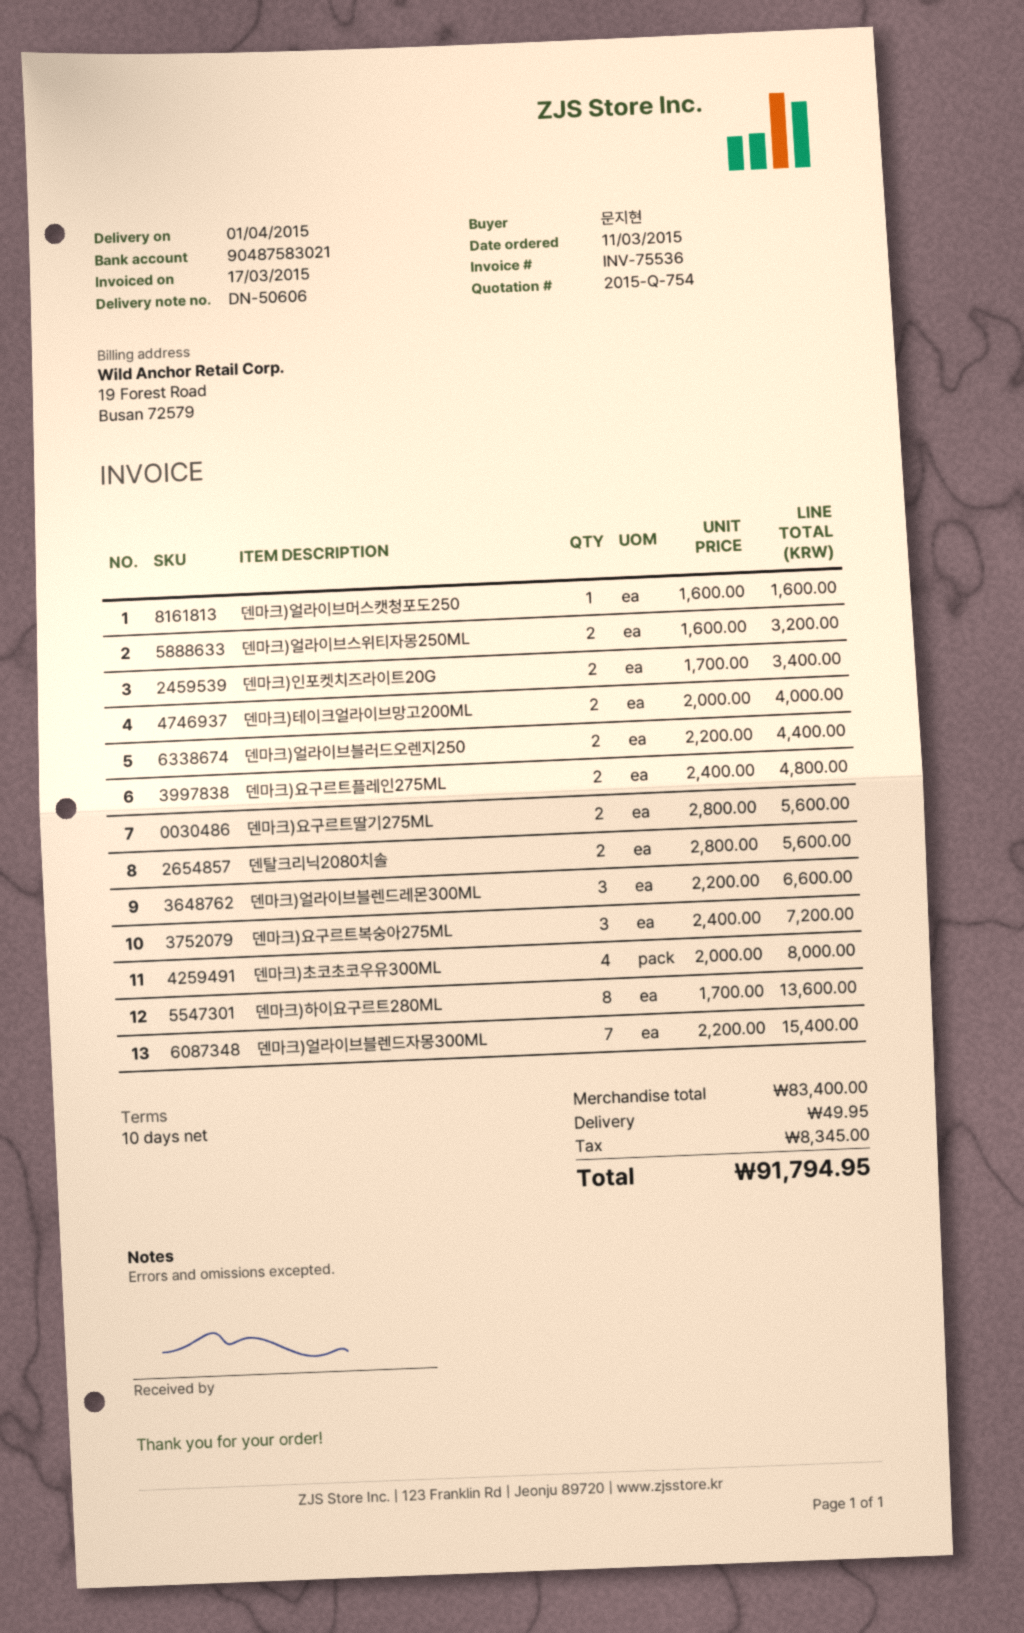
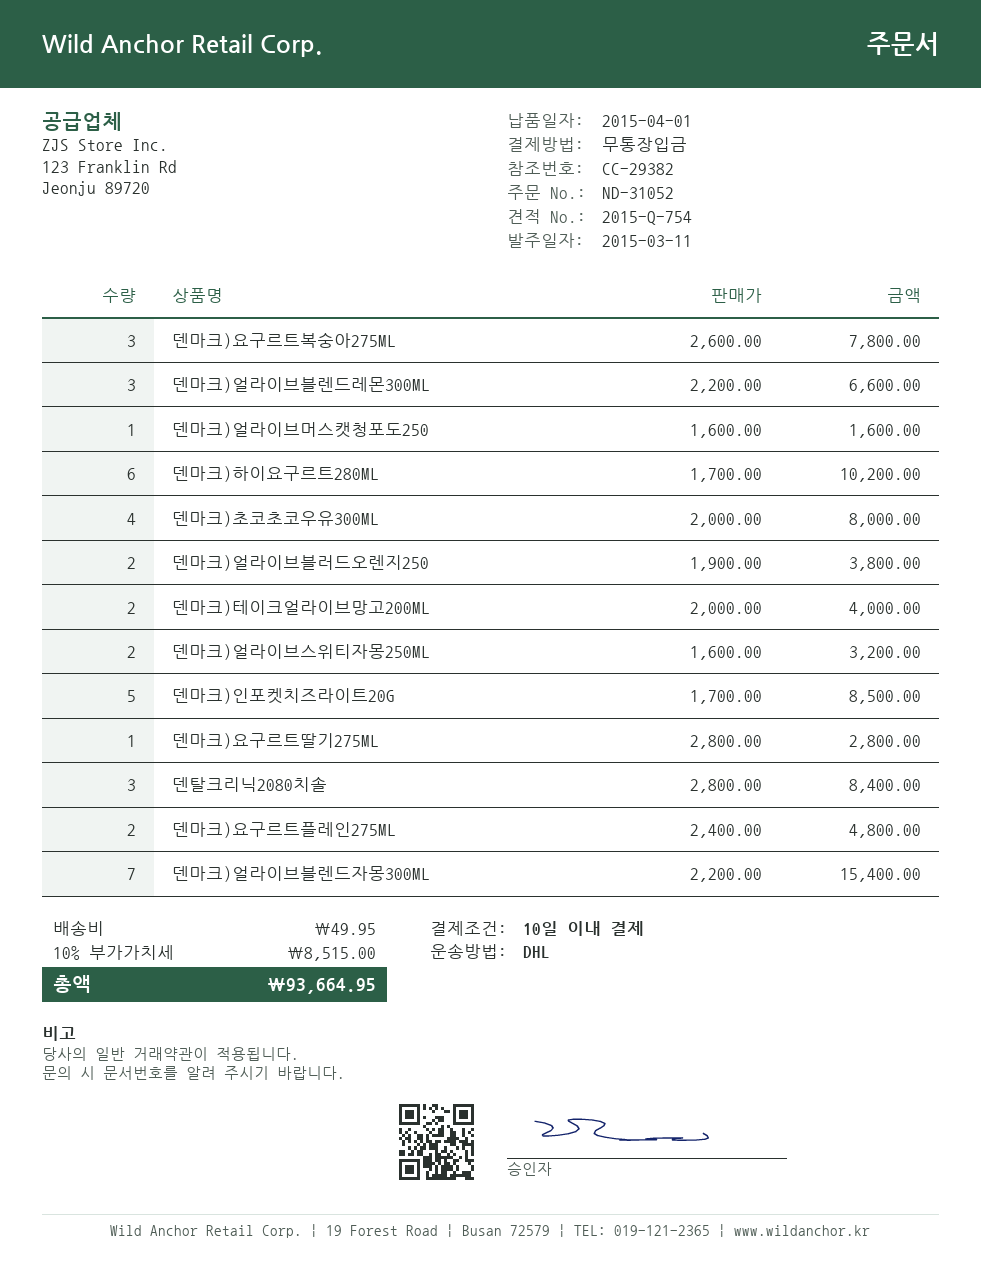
덴마크)인포켓치즈라이트20G: 2 x 1700.00 = 3400.00 -> 5 x 1700.00 = 8500.00
덴마크)얼라이브블러드오렌지250: 2 x 2200.00 = 4400.00 -> 2 x 1900.00 = 3800.00
덴마크)요구르트딸기275ML: 2 x 2800.00 = 5600.00 -> 1 x 2800.00 = 2800.00
덴탈크리닉2080치솔: 2 x 2800.00 = 5600.00 -> 3 x 2800.00 = 8400.00
덴마크)요구르트복숭아275ML: 3 x 2400.00 = 7200.00 -> 3 x 2600.00 = 7800.00
덴마크)하이요구르트280ML: 8 x 1700.00 = 13600.00 -> 6 x 1700.00 = 10200.00
tax: 8345.00 -> 8515.00
total: 91794.95 -> 93664.95

